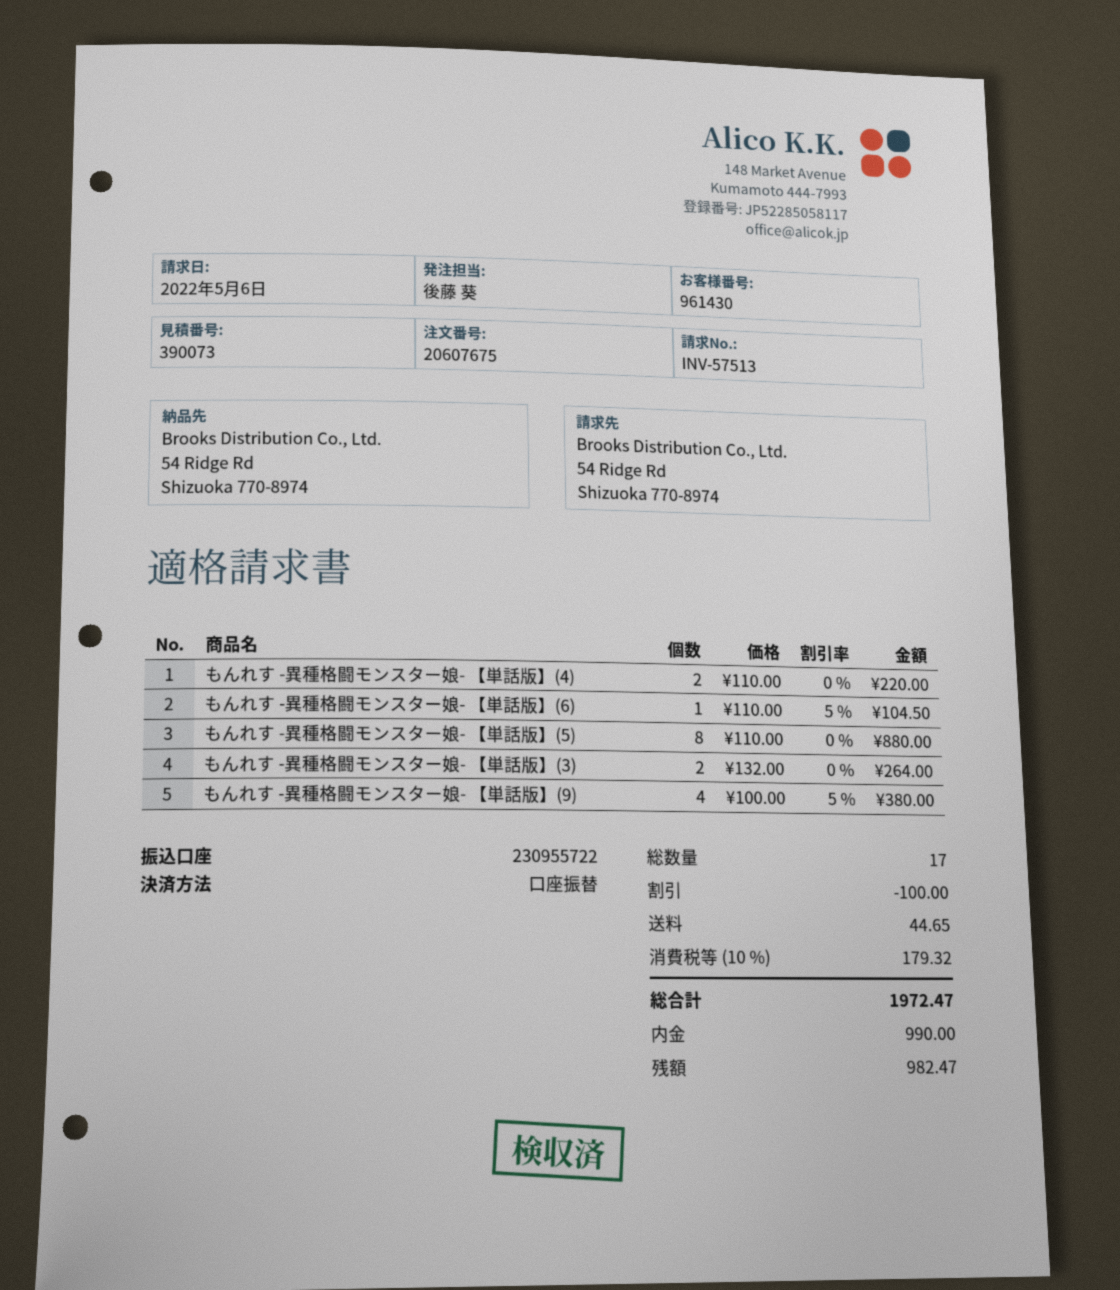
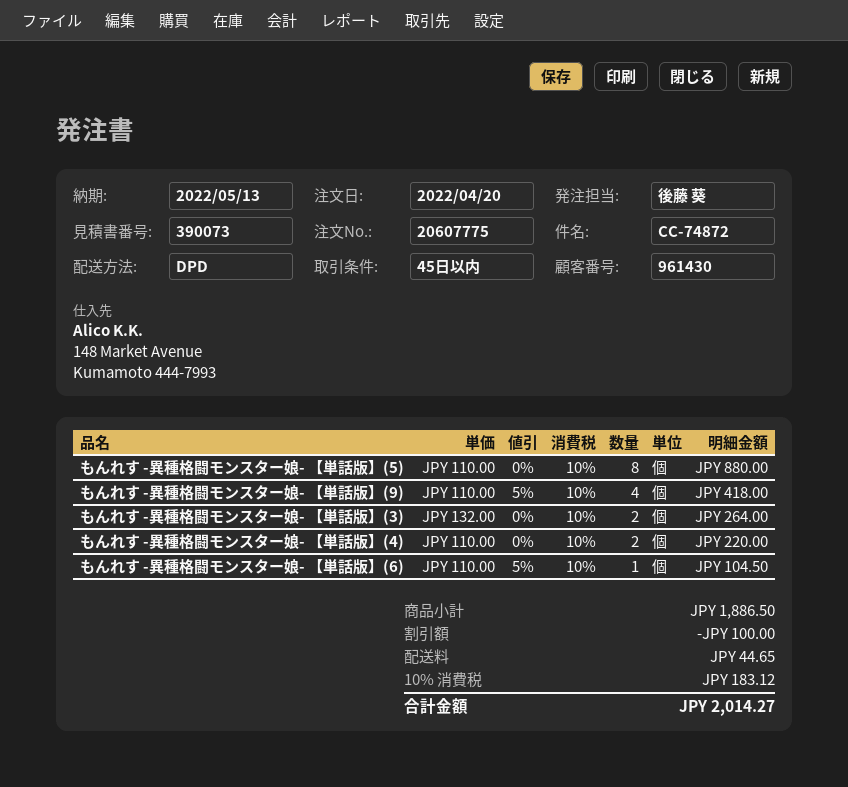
order number: 20607675 -> 20607775
もんれす -異種格闘モンスター娘- 【単話版】(9): 4 x 100.00 - 5% = 380.00 -> 4 x 110.00 - 5% = 418.00
tax: 10% = 179.32 -> 10% = 183.12
total: 1972.47 -> 2014.27

